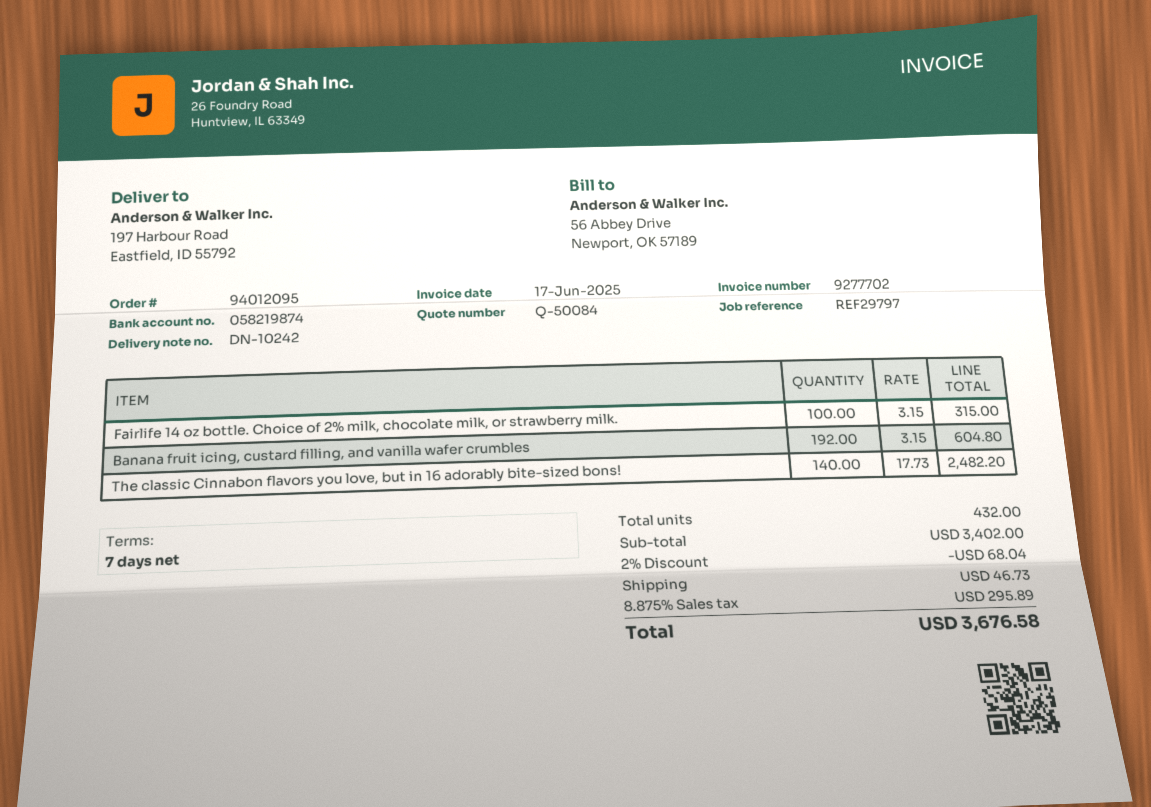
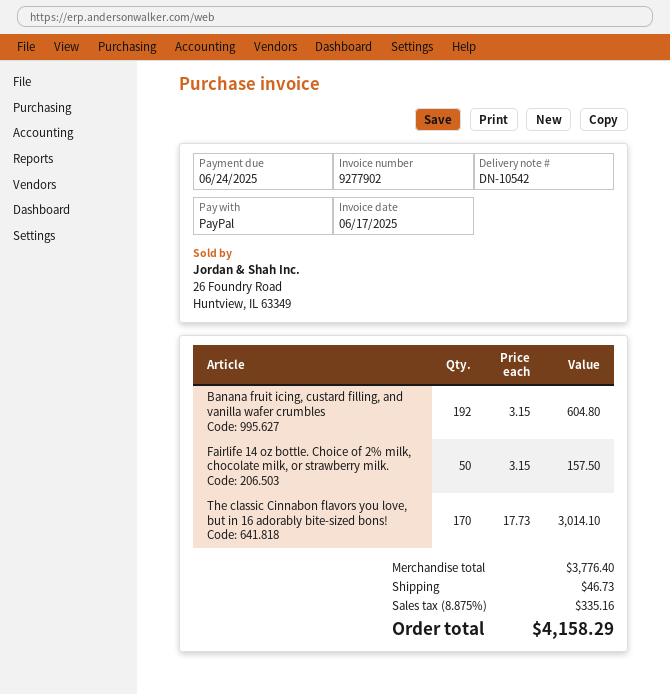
delivery note number: DN-10242 -> DN-10542
invoice number: 9277702 -> 9277902
Fairlife 14 oz bottle. Choice of 2% milk, chocolate milk, or strawberry milk.: 100 x 3.15 = 315.00 -> 50 x 3.15 = 157.50
The classic Cinnabon flavors you love, but in 16 adorably bite-sized bons!: 140 x 17.73 = 2482.20 -> 170 x 17.73 = 3014.10
subtotal: 3402.00 -> 3776.40
discount: 2% = 68.04 -> none
tax: 8.875% = 295.89 -> 8.875% = 335.16
total: 3676.58 -> 4158.29

